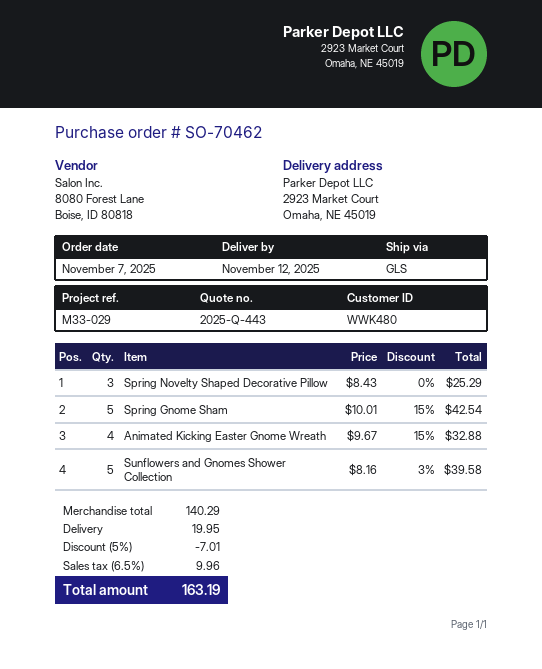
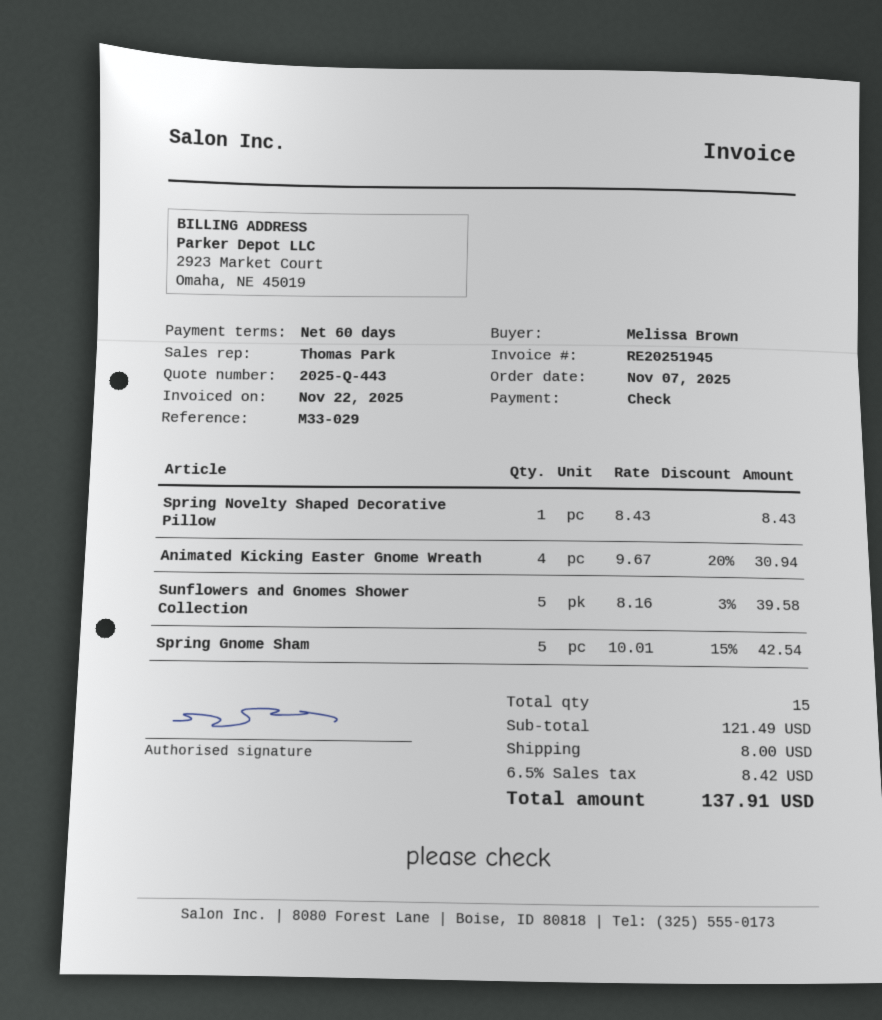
Spring Novelty Shaped Decorative Pillow: 3 x 8.43 = 25.29 -> 1 x 8.43 = 8.43
Animated Kicking Easter Gnome Wreath: 4 x 9.67 - 15% = 32.88 -> 4 x 9.67 - 20% = 30.94
subtotal: 140.29 -> 121.49
discount: 5% = 7.01 -> none
shipping: 19.95 -> 8.00
tax: 6.5% = 9.96 -> 6.5% = 8.42
total: 163.19 -> 137.91

